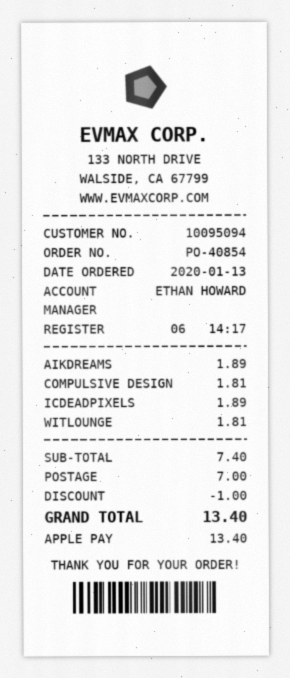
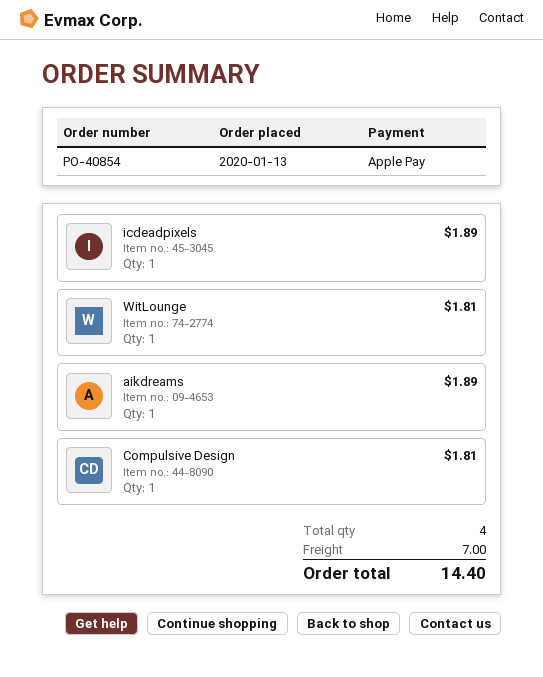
discount: 1.00 -> none
total: 13.40 -> 14.40

